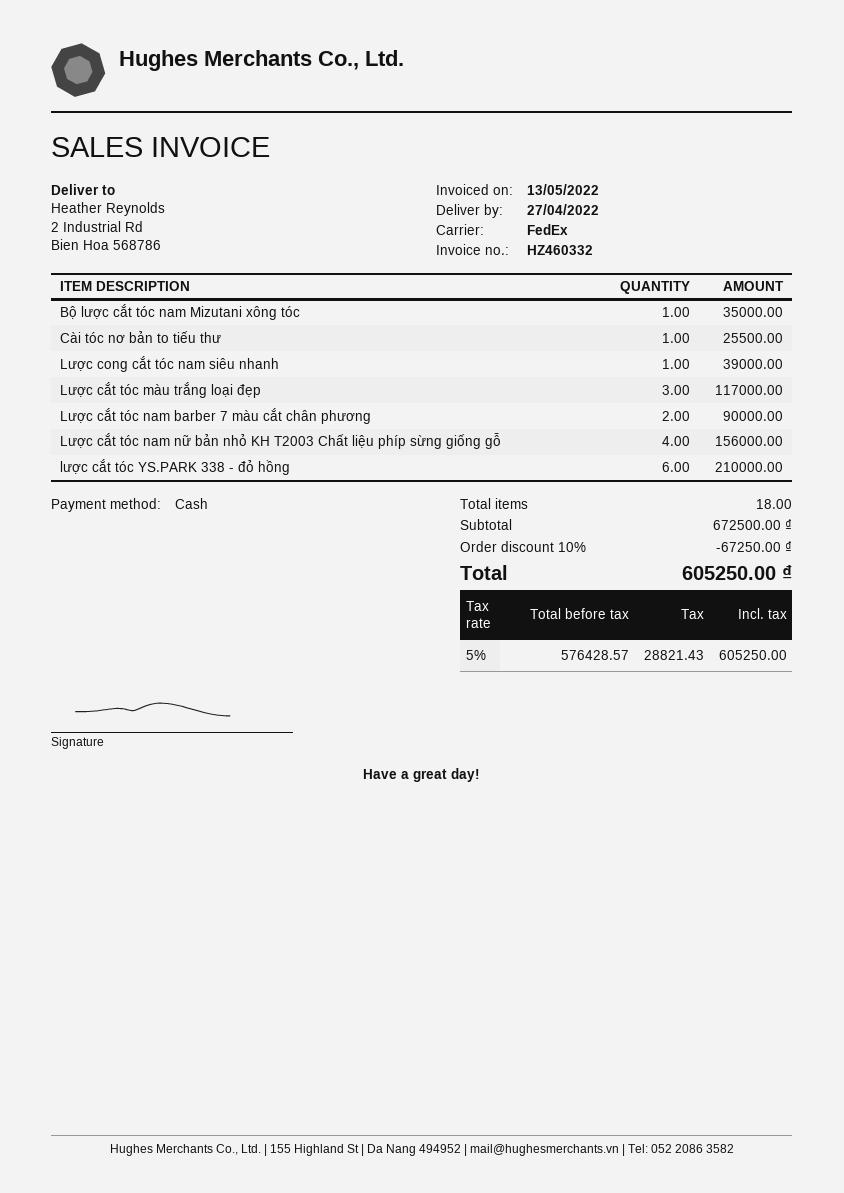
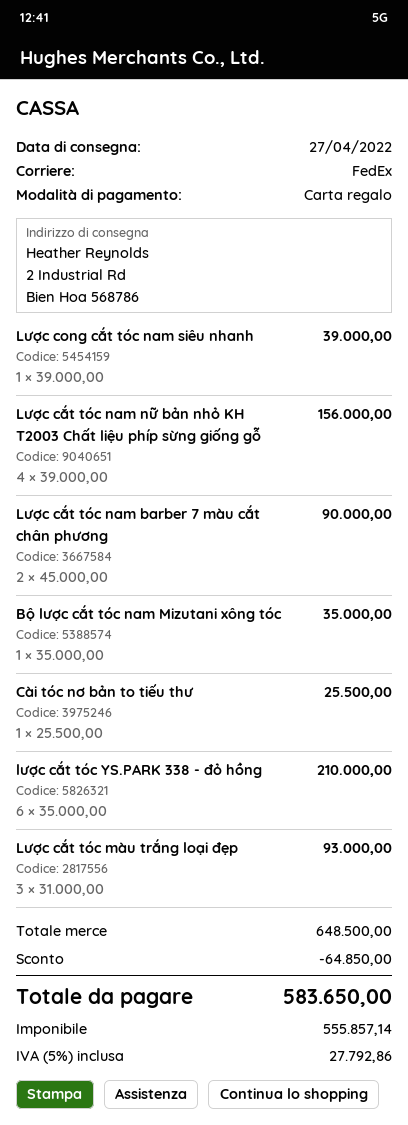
payment method: cash -> gift card
Lược cắt tóc màu trắng loại đẹp: 3 for 117000.00 -> 3 for 93000.00
subtotal: 672500.00 -> 648500.00
discount: 67250.00 -> 64850.00
net: 576428.57 -> 555857.14
tax: 5% = 28821.43 -> 5% = 27792.86
total: 605250.00 -> 583650.00

